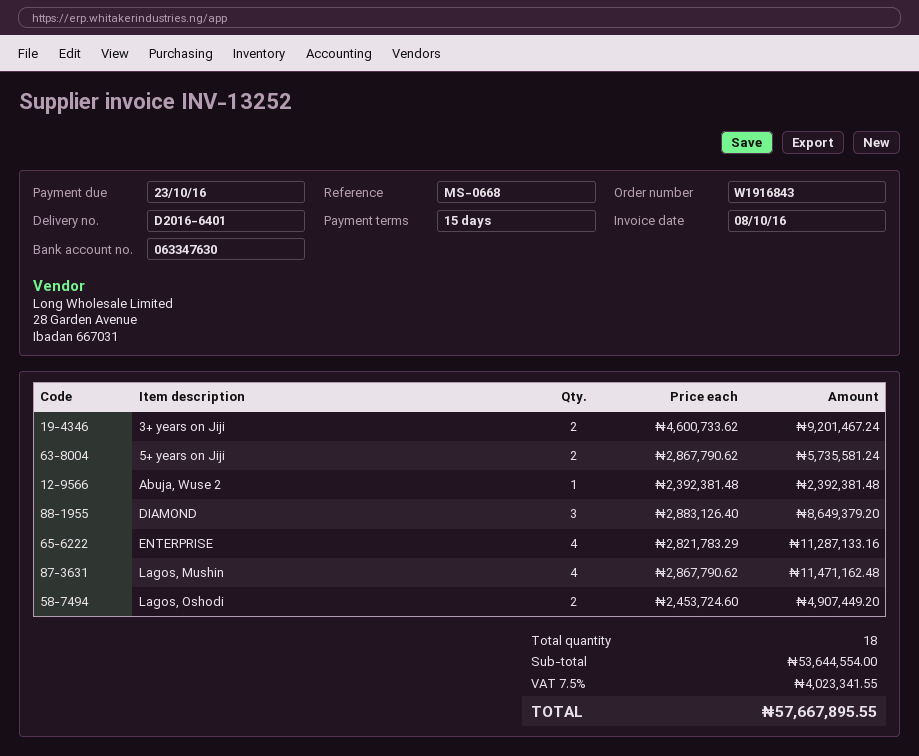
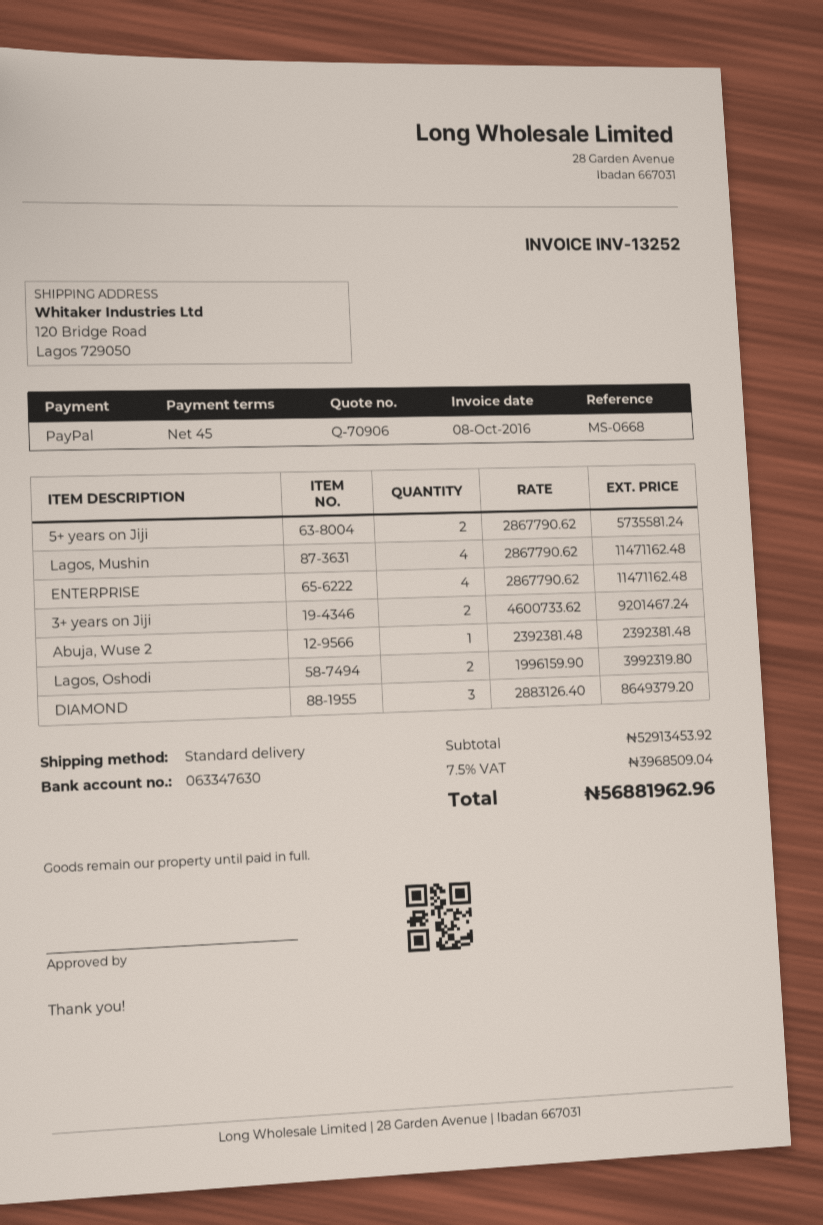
payment terms: 15 days -> 45 days
ENTERPRISE: 4 x 2821783.29 = 11287133.16 -> 4 x 2867790.62 = 11471162.48
Lagos, Oshodi: 2 x 2453724.60 = 4907449.20 -> 2 x 1996159.90 = 3992319.80
subtotal: 53644554.00 -> 52913453.92
tax: 7.5% = 4023341.55 -> 7.5% = 3968509.04
total: 57667895.55 -> 56881962.96

